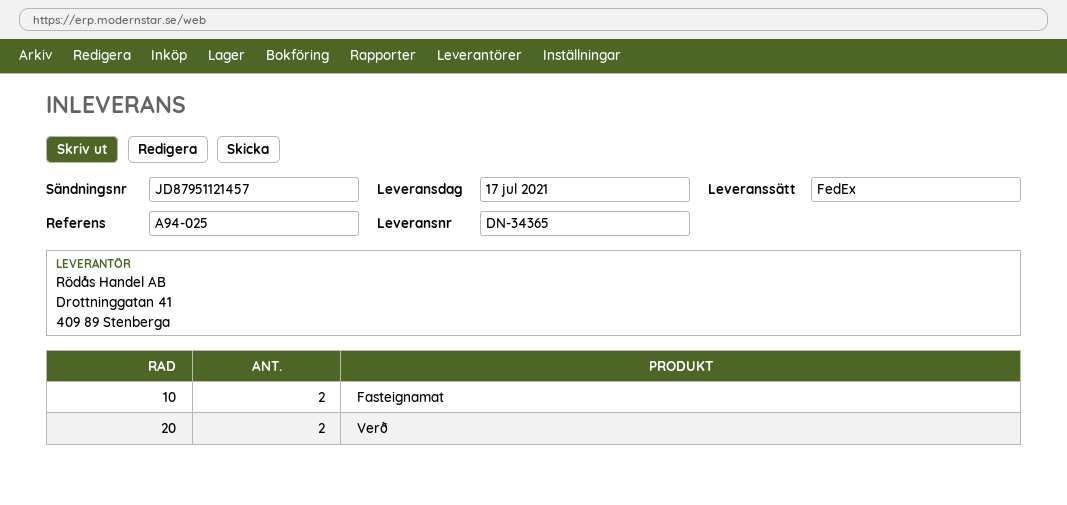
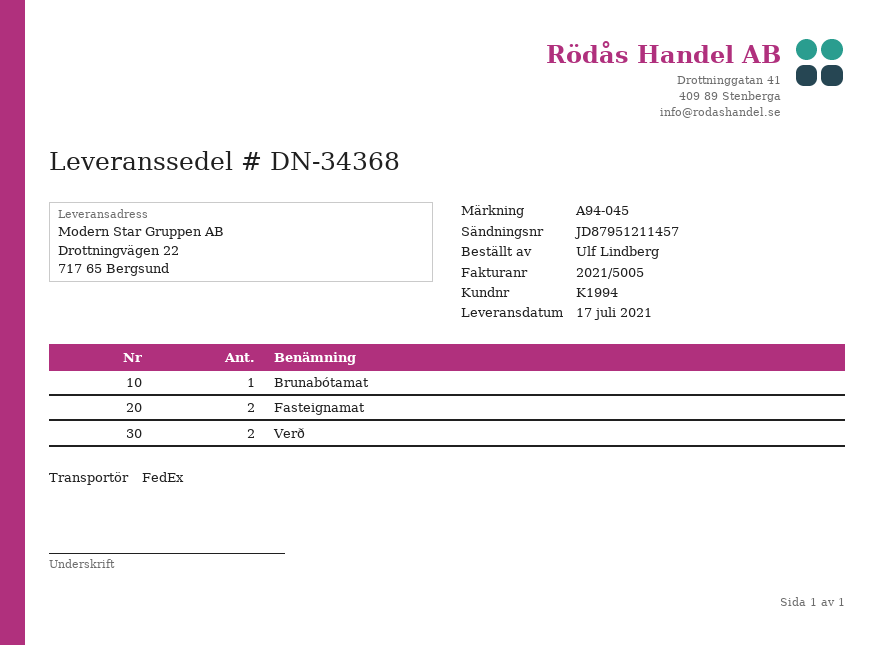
delivery note number: DN-34365 -> DN-34368
reference: A94-025 -> A94-045
tracking number: JD87951121457 -> JD87951211457
Brunabótamat: none -> 1

